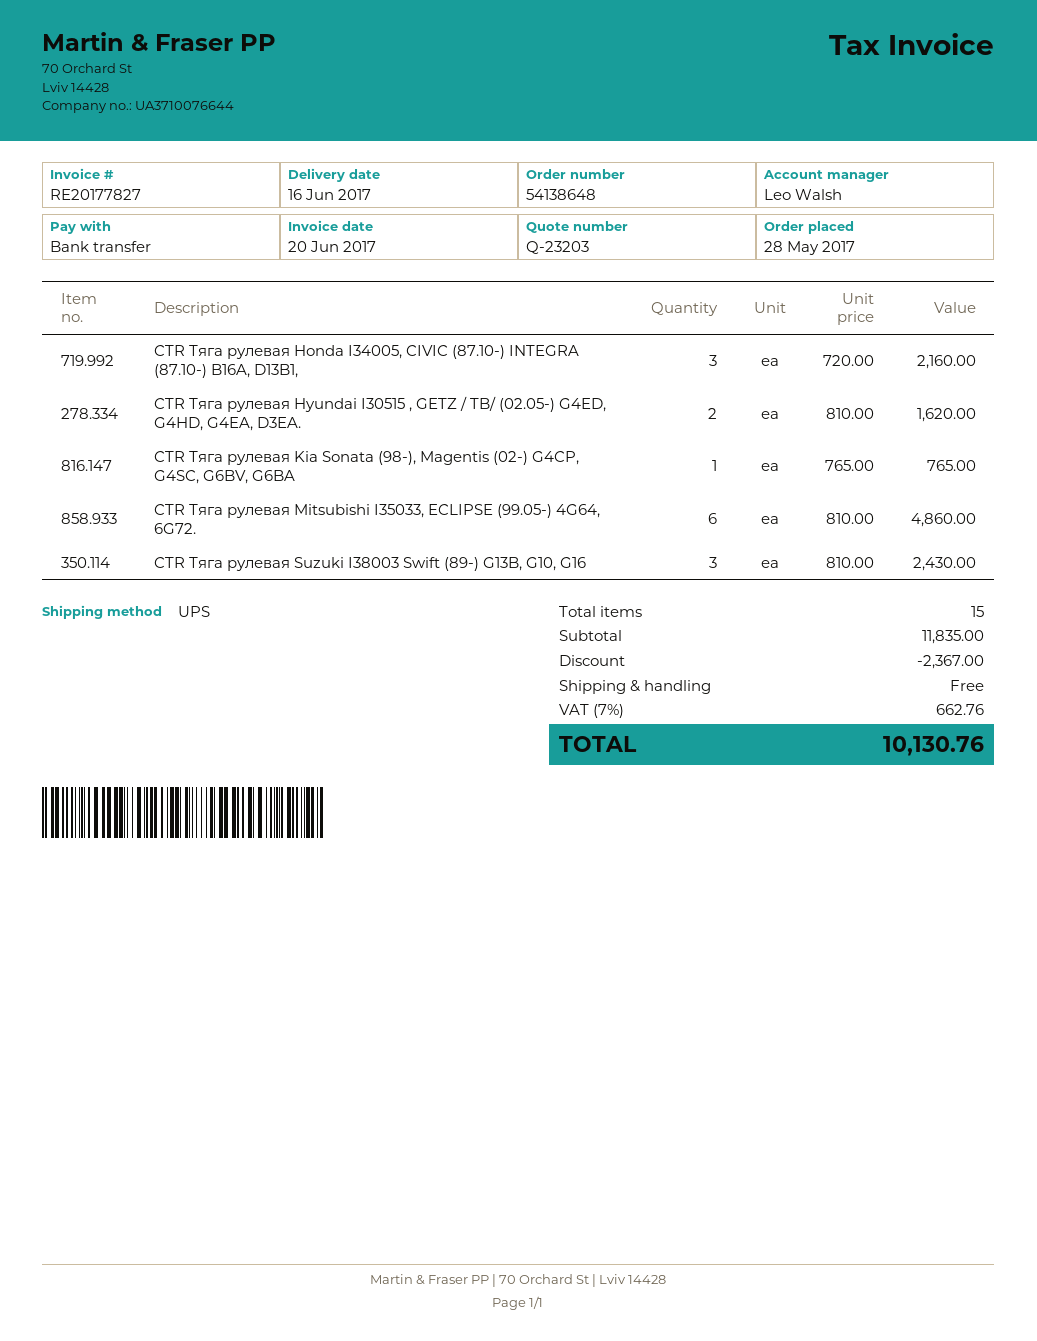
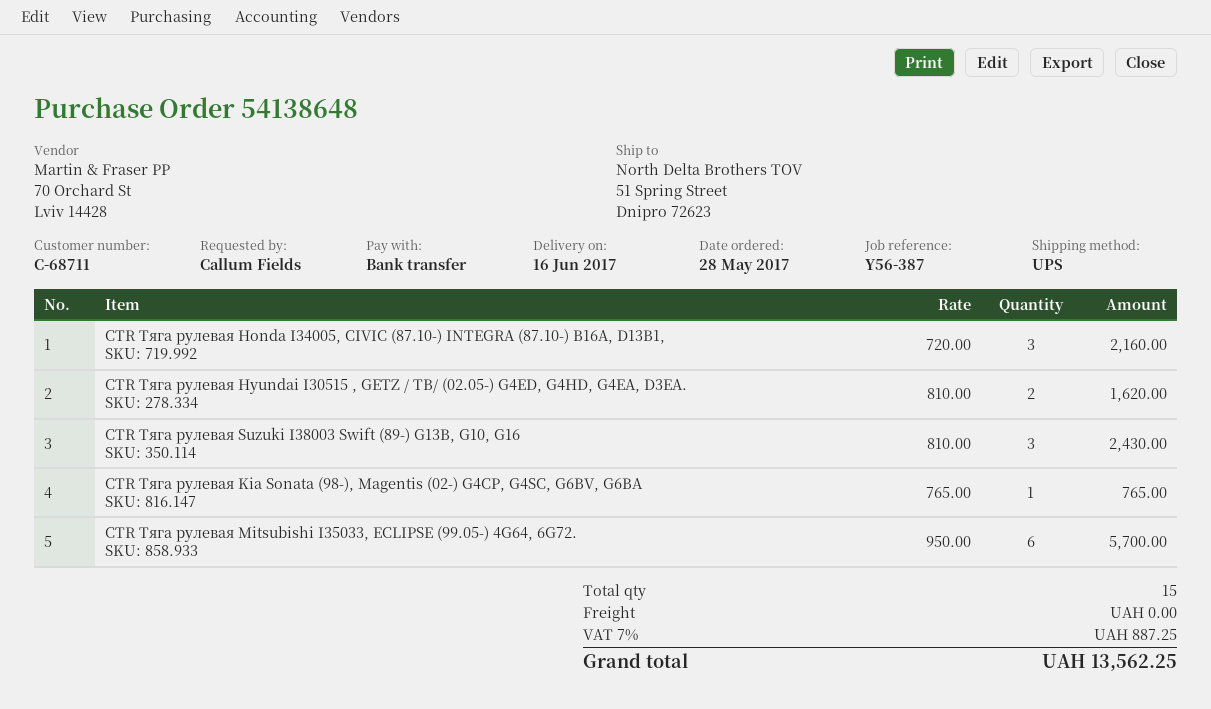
CTR Тяга рулевая Mitsubishi I35033, ECLIPSE (99.05-) 4G64, 6G72.: 6 x 810.00 = 4860.00 -> 6 x 950.00 = 5700.00
discount: 2367.00 -> none
tax: 7% = 662.76 -> 7% = 887.25
total: 10130.76 -> 13562.25

